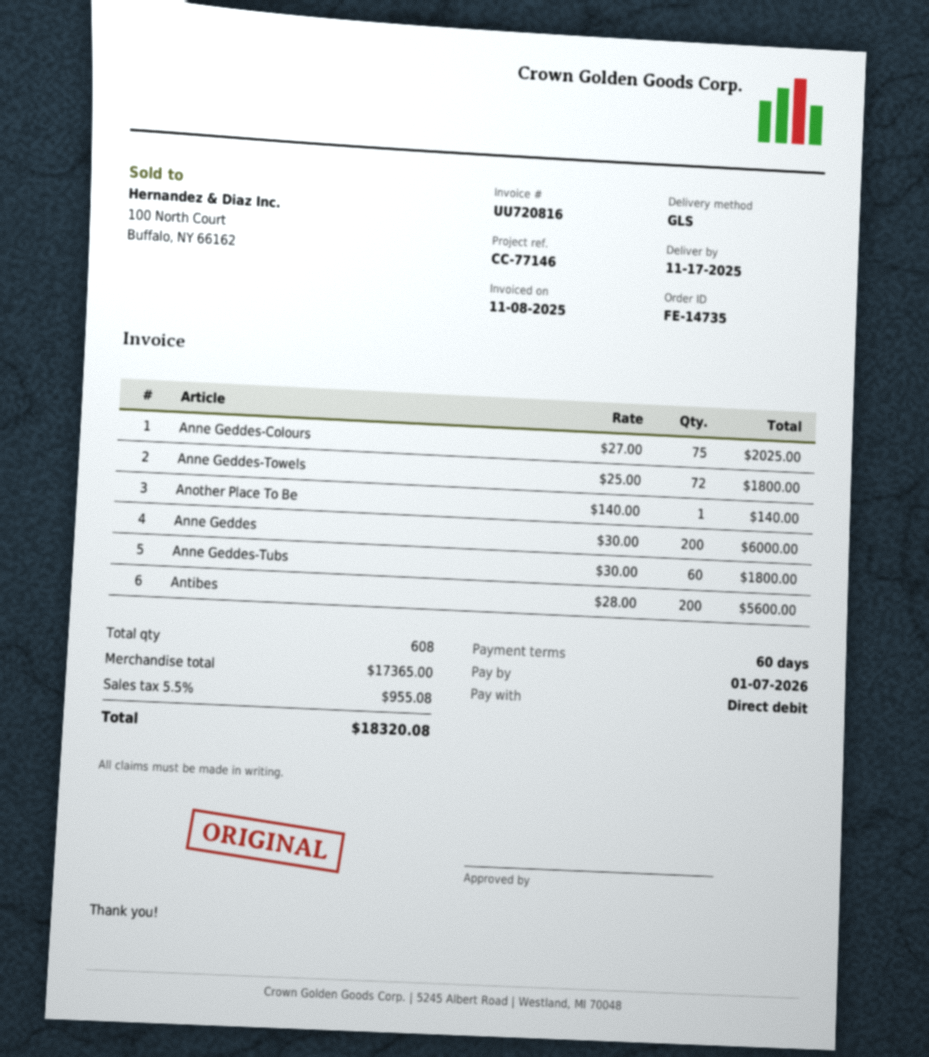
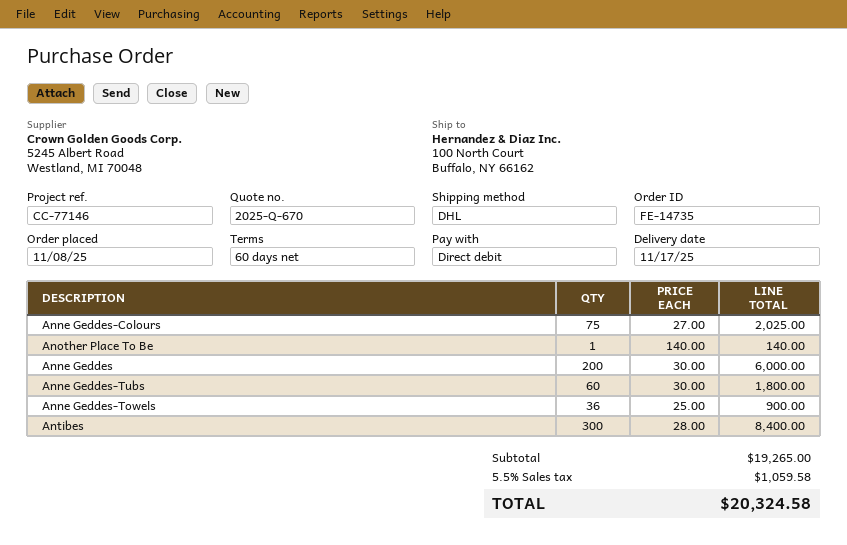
shipping method: GLS -> DHL
Anne Geddes-Towels: 72 x 25.00 = 1800.00 -> 36 x 25.00 = 900.00
Antibes: 200 x 28.00 = 5600.00 -> 300 x 28.00 = 8400.00
subtotal: 17365.00 -> 19265.00
tax: 5.5% = 955.08 -> 5.5% = 1059.58
total: 18320.08 -> 20324.58

